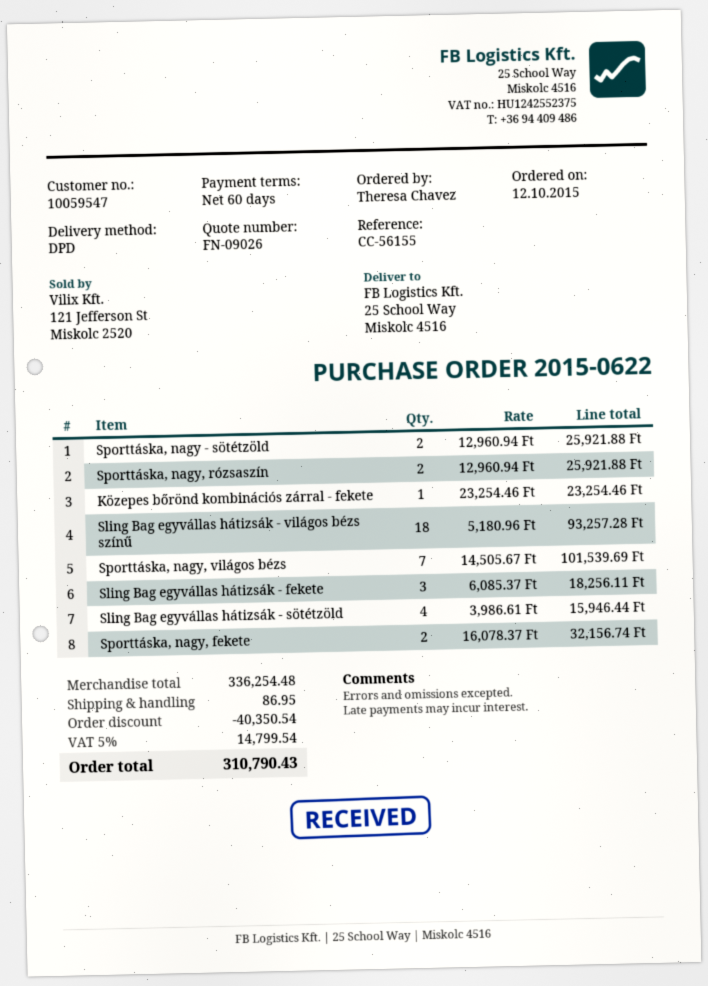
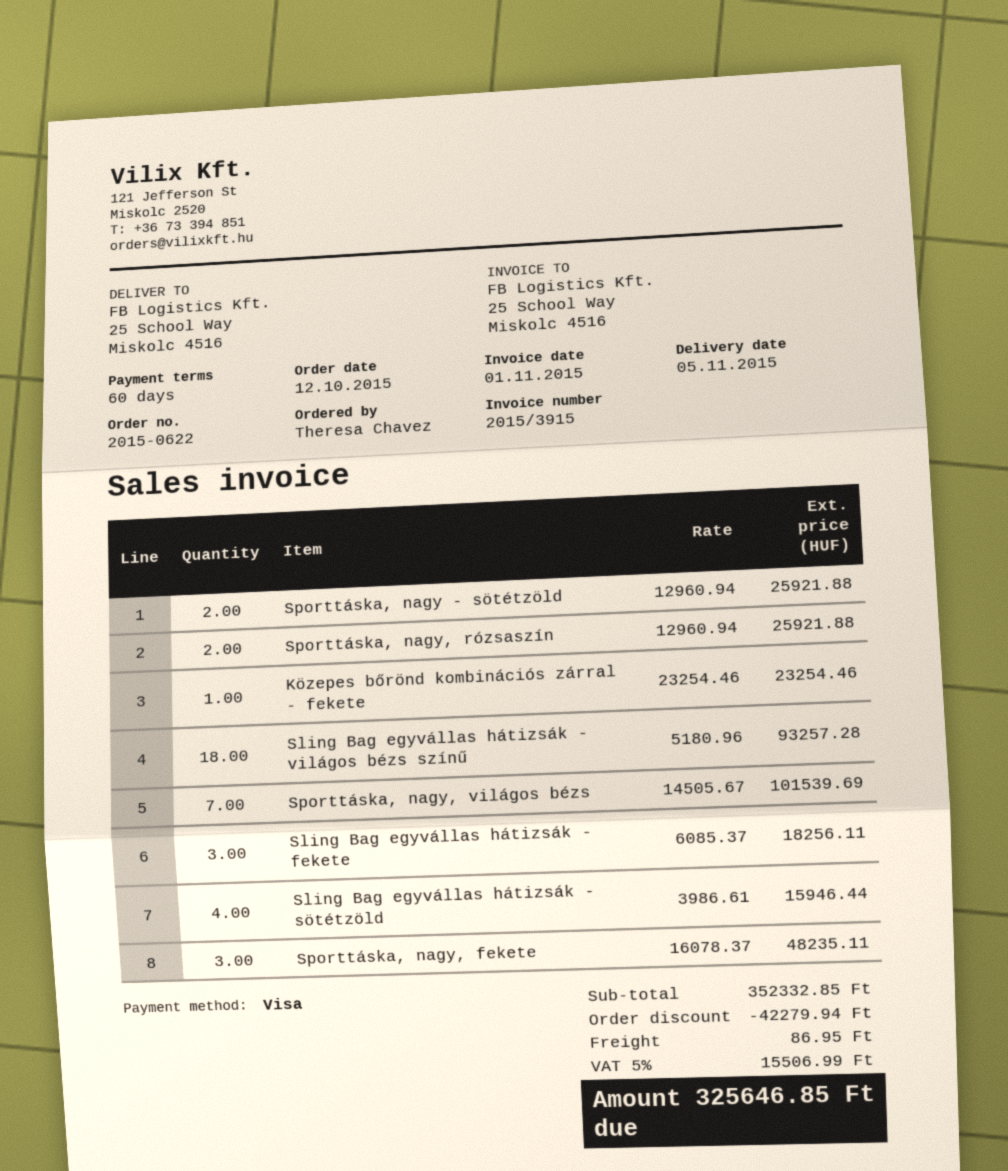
Sporttáska, nagy, fekete: 2 x 16078.37 = 32156.74 -> 3 x 16078.37 = 48235.11
subtotal: 336254.48 -> 352332.85
discount: 40350.54 -> 42279.94
tax: 5% = 14799.54 -> 5% = 15506.99
total: 310790.43 -> 325646.85

